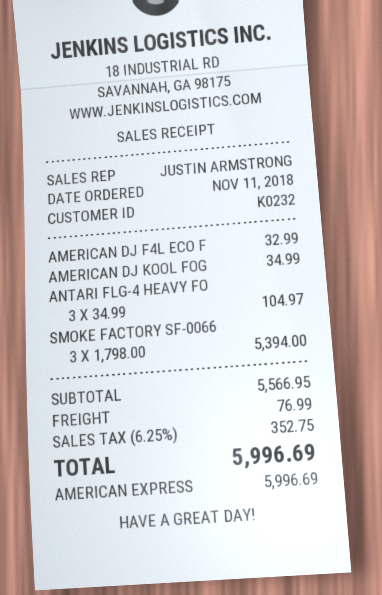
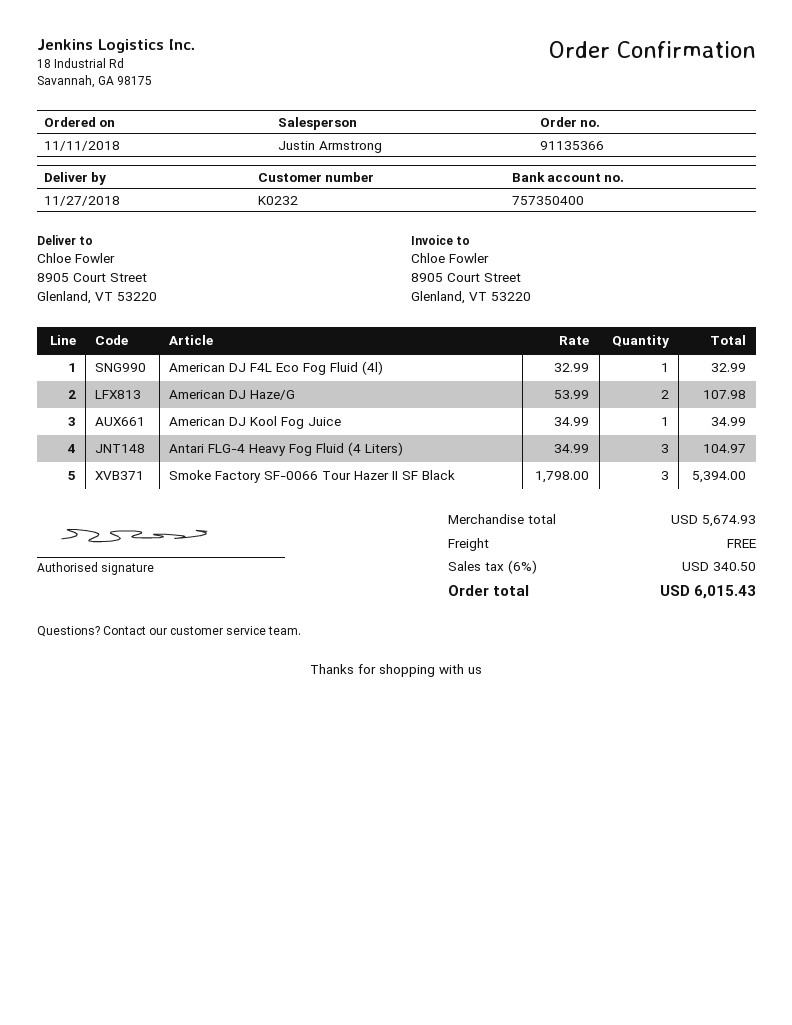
American DJ Haze/G: none -> 2 x 53.99 = 107.98
subtotal: 5566.95 -> 5674.93
shipping: 76.99 -> 0.00
tax: 6.25% = 352.75 -> 6% = 340.50
total: 5996.69 -> 6015.43

